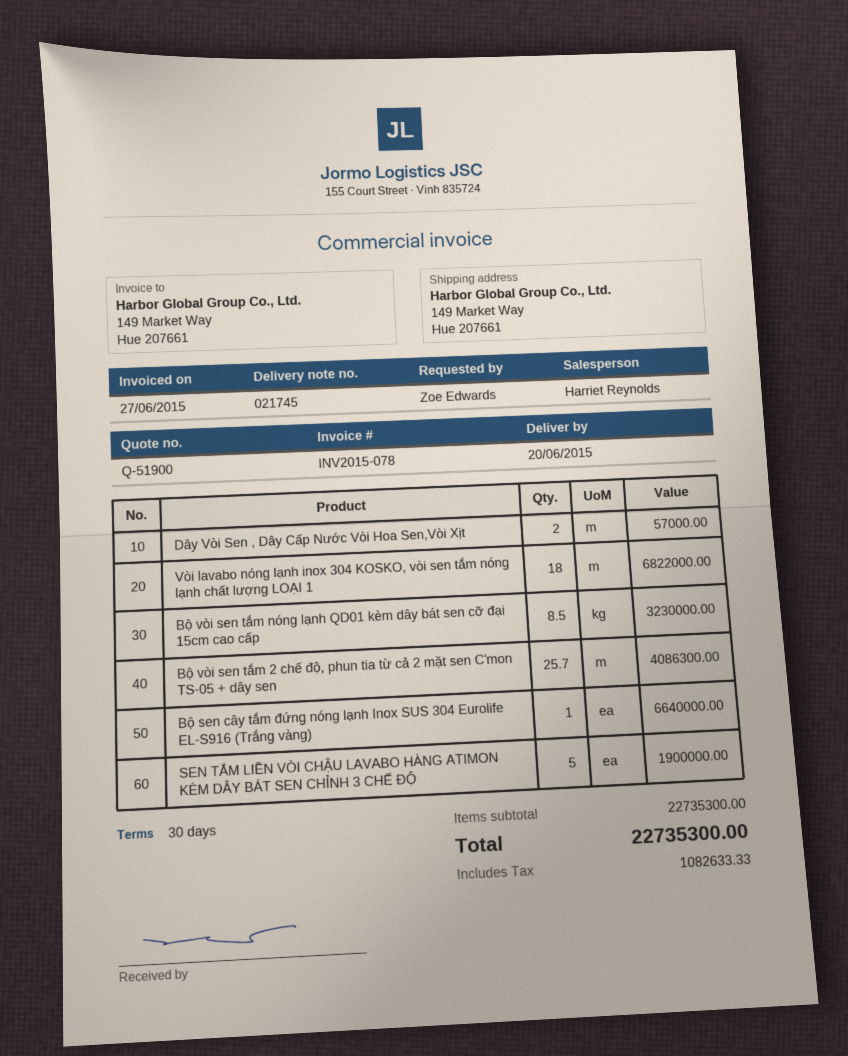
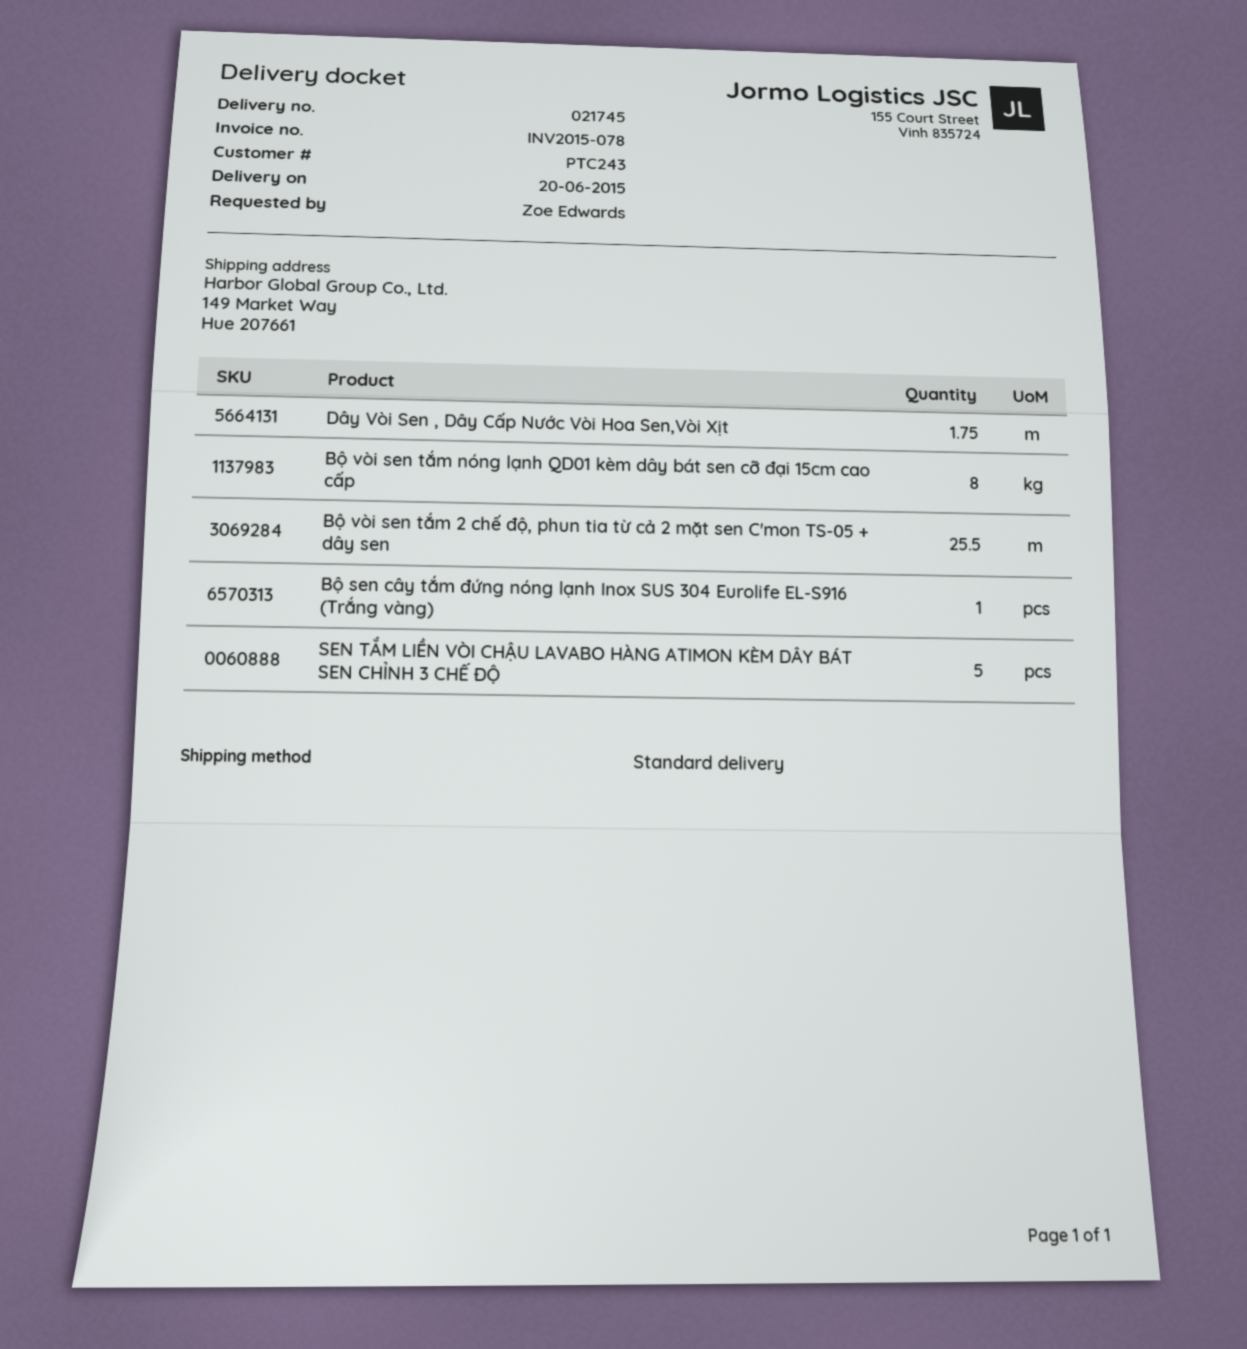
Dây Vòi Sen , Dây Cấp Nước Vòi Hoa Sen,Vòi Xịt: 2 -> 1.75
Vòi lavabo nóng lạnh inox 304 KOSKO, vòi sen tắm nóng lạnh chất lượng LOẠI 1: 18 -> none
Bộ vòi sen tắm nóng lạnh QD01 kèm dây bát sen cỡ đại 15cm cao cấp: 8.5 -> 8
Bộ vòi sen tắm 2 chế độ, phun tia từ cả 2 mặt sen C'mon TS-05 + dây sen: 25.7 -> 25.5

